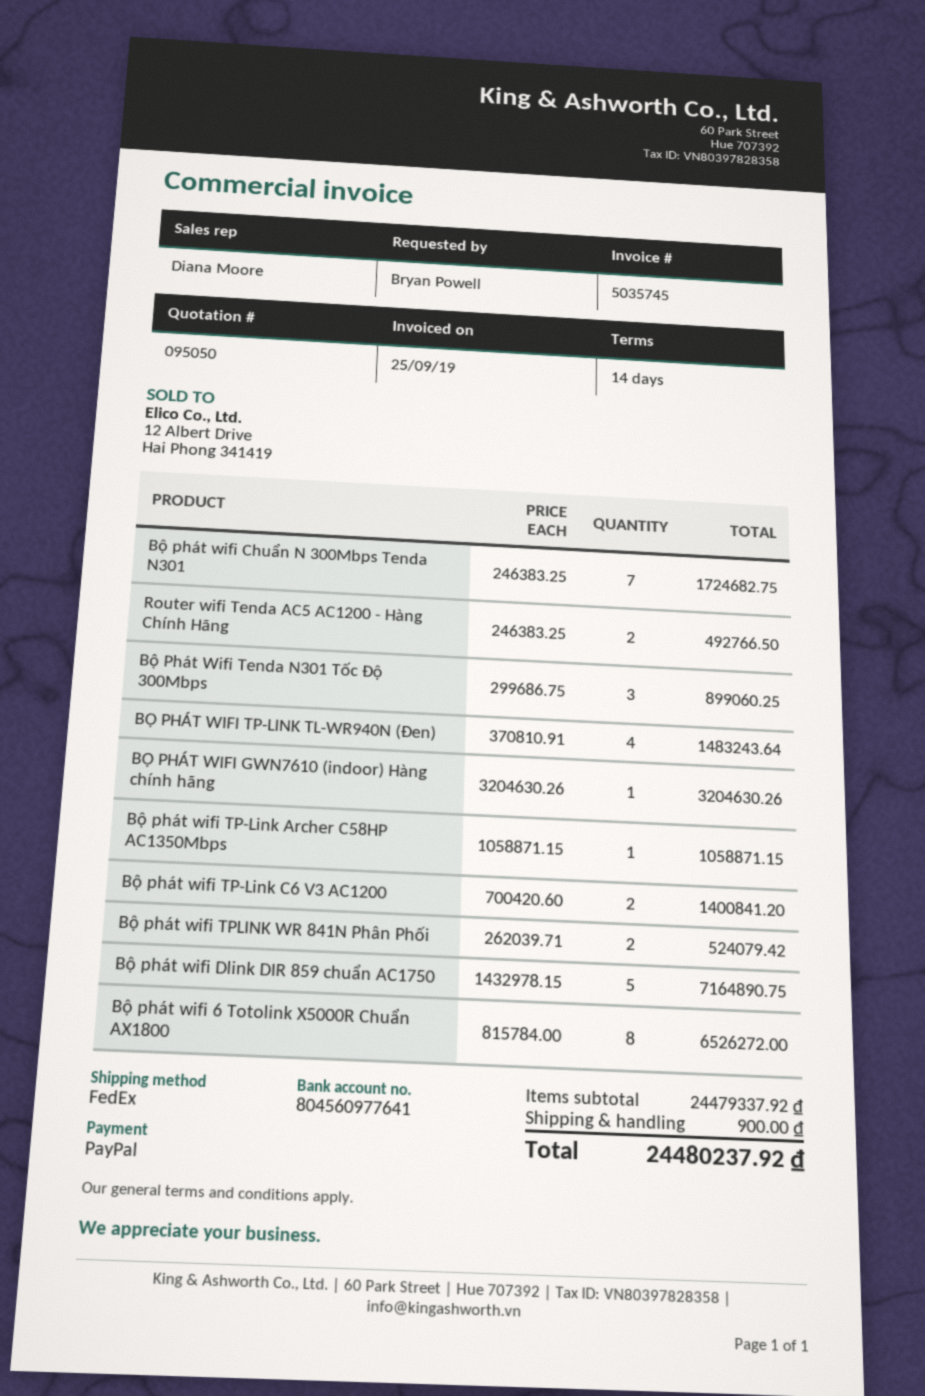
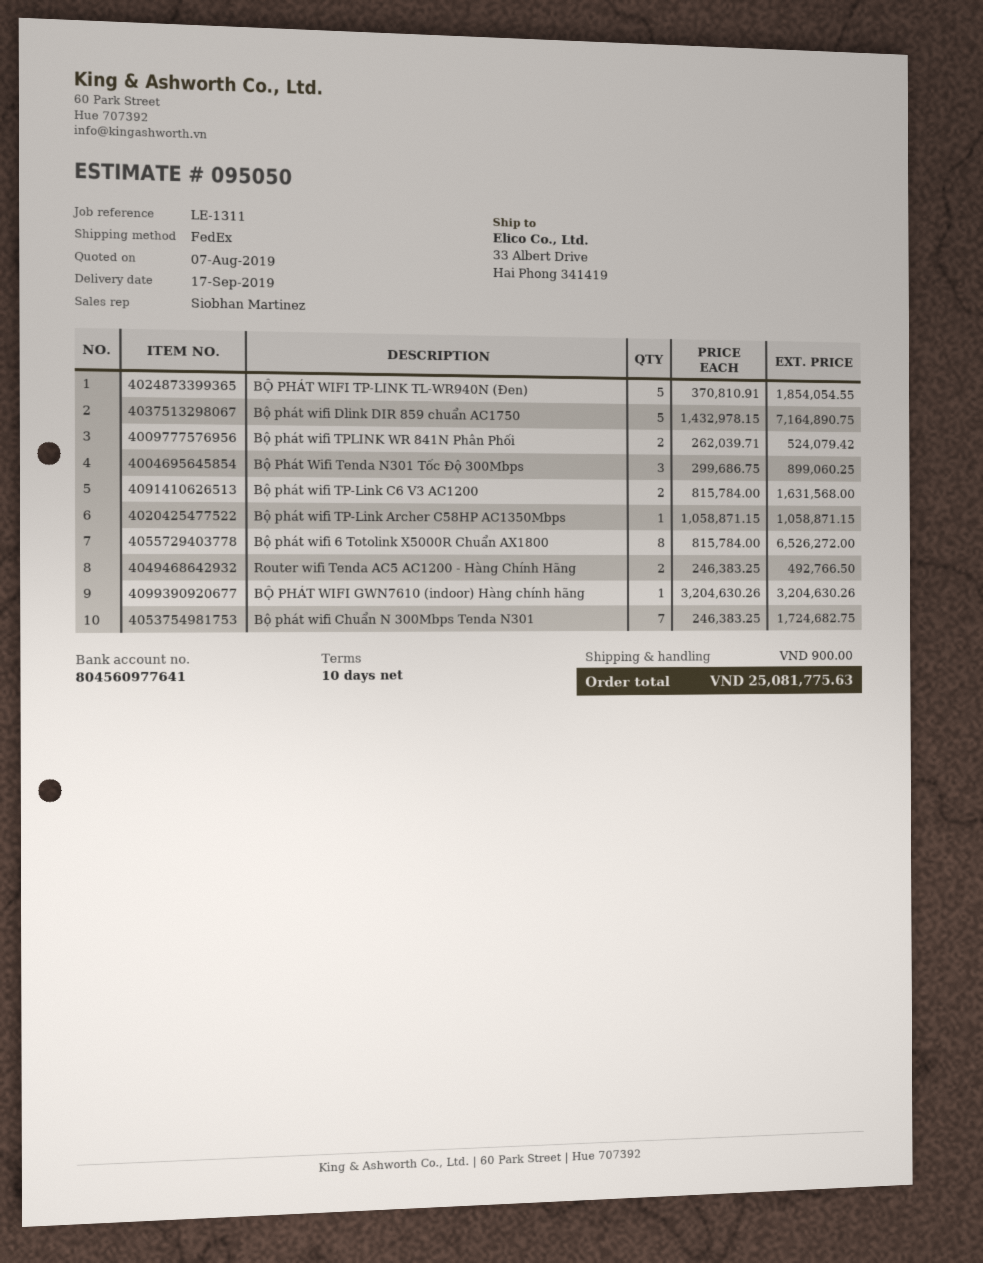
payment terms: 14 days -> 10 days
sales rep: Diana Moore -> Siobhan Martinez
BỘ PHÁT WIFI TP-LINK TL-WR940N (Đen): 4 x 370810.91 = 1483243.64 -> 5 x 370810.91 = 1854054.55
Bộ phát wifi TP-Link C6 V3 AC1200: 2 x 700420.60 = 1400841.20 -> 2 x 815784.00 = 1631568.00
total: 24480237.92 -> 25081775.63

